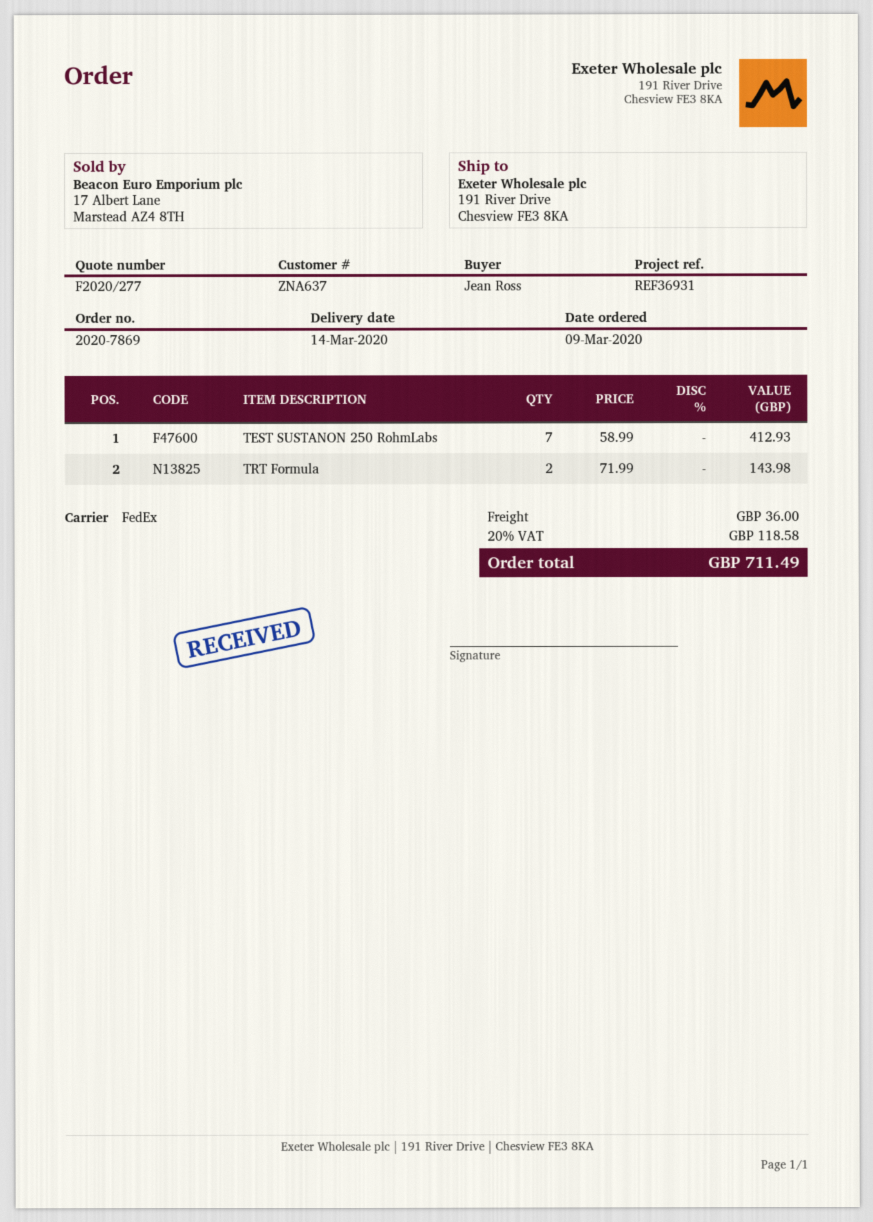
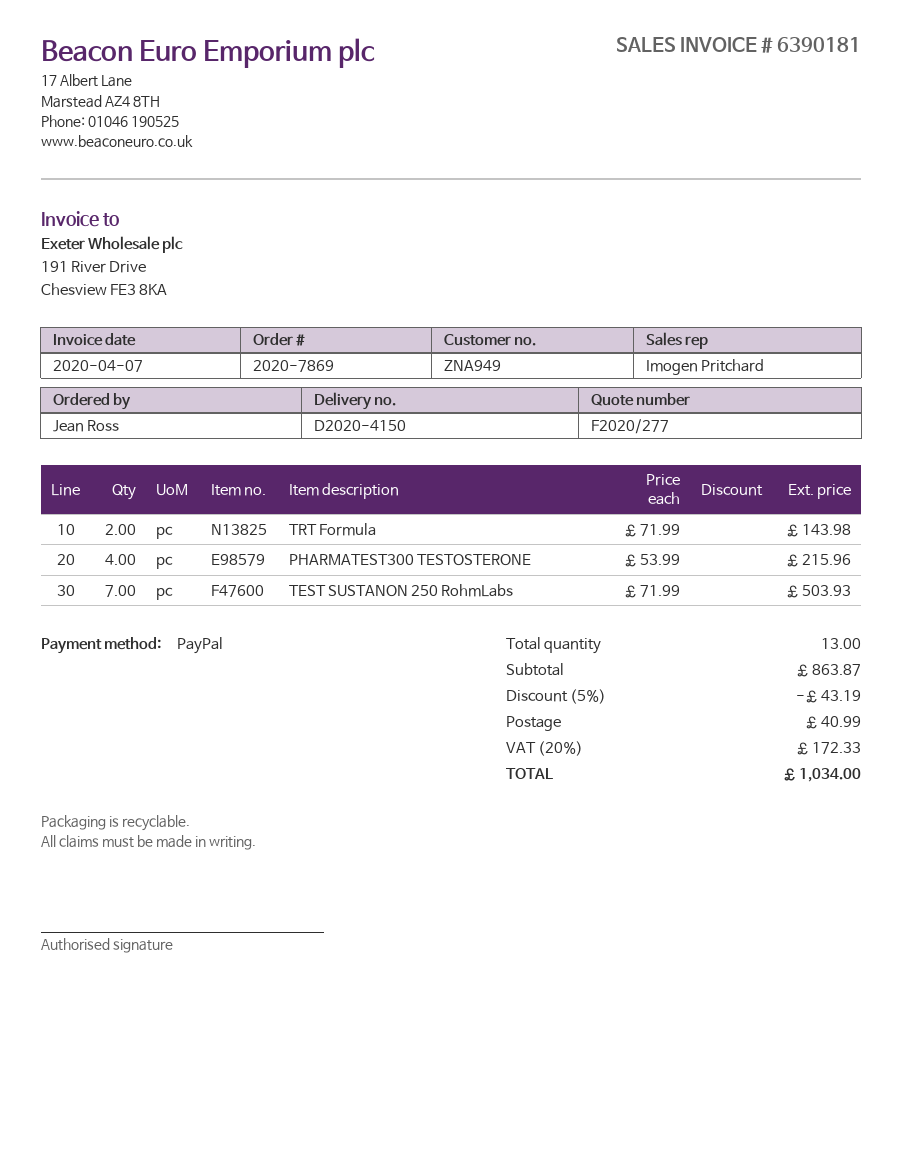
customer number: ZNA637 -> ZNA949
TEST SUSTANON 250 RohmLabs: 7 x 58.99 = 412.93 -> 7 x 71.99 = 503.93
PHARMATEST300 TESTOSTERONE: none -> 4 x 53.99 = 215.96
discount: none -> 5% = 43.19
shipping: 36.00 -> 40.99
tax: 20% = 118.58 -> 20% = 172.33
total: 711.49 -> 1034.00

